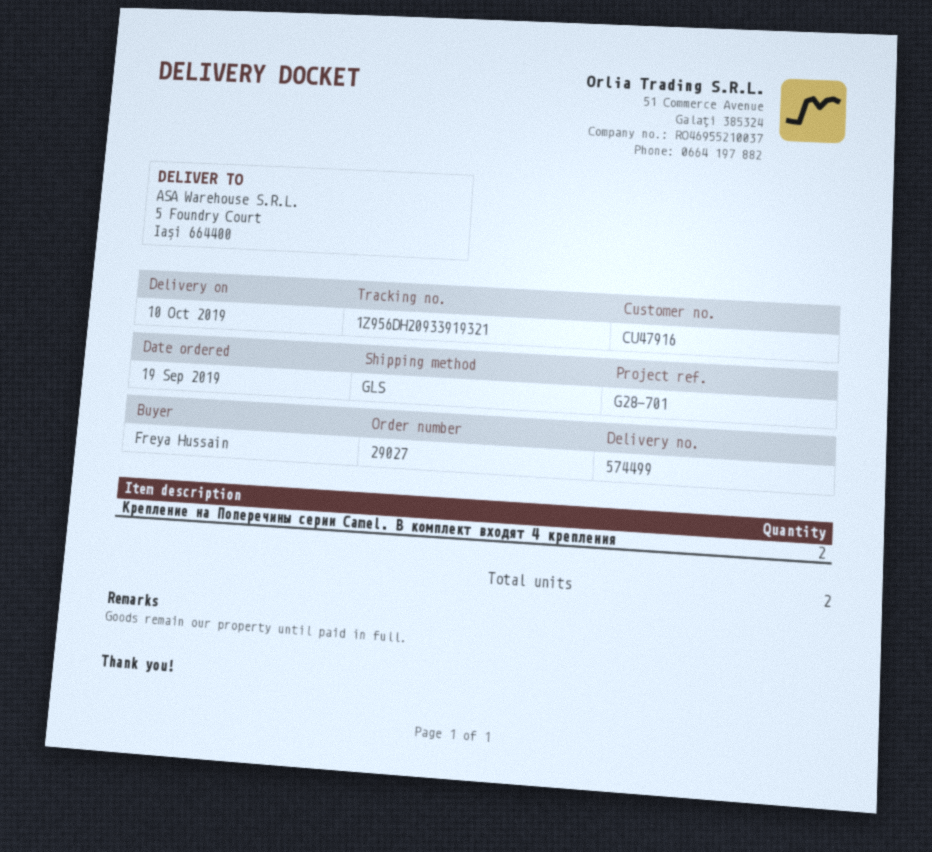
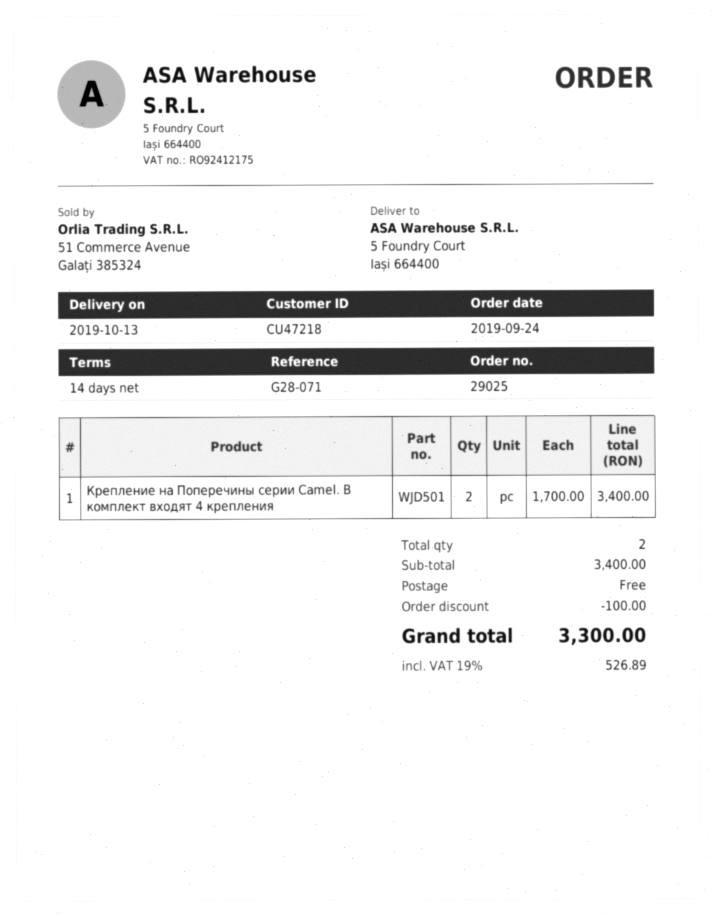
order number: 29027 -> 29025
order date: 2019-09-19 -> 2019-09-24
delivery date: 2019-10-10 -> 2019-10-13
customer number: CU47916 -> CU47218
reference: G28-701 -> G28-071

